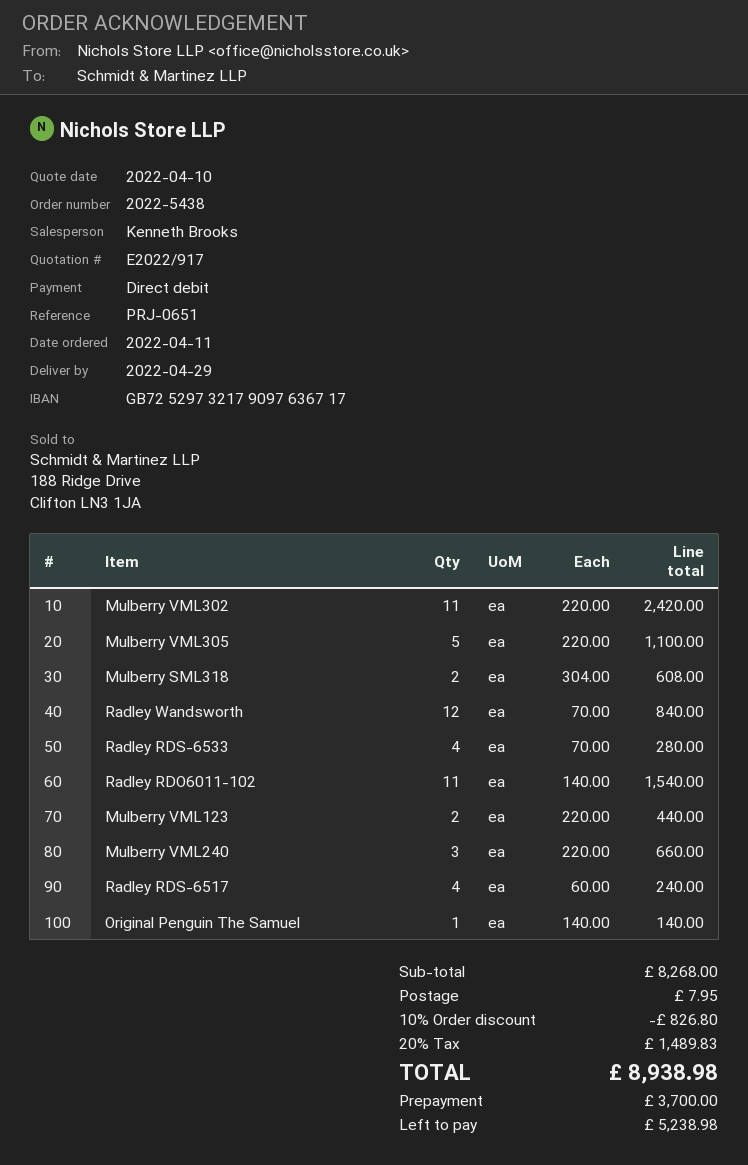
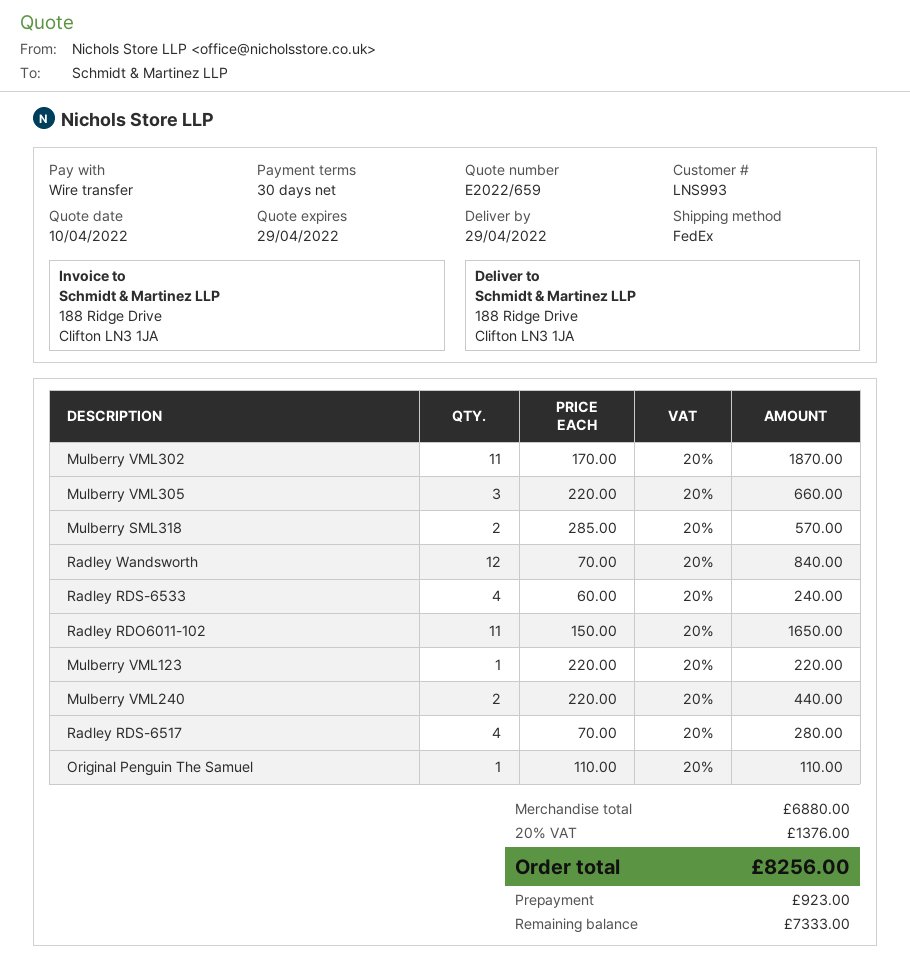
quote number: E2022/917 -> E2022/659
payment method: direct debit -> bank transfer
Mulberry VML302: 11 x 220.00 = 2420.00 -> 11 x 170.00 = 1870.00
Mulberry VML305: 5 x 220.00 = 1100.00 -> 3 x 220.00 = 660.00
Mulberry SML318: 2 x 304.00 = 608.00 -> 2 x 285.00 = 570.00
Radley RDS-6533: 4 x 70.00 = 280.00 -> 4 x 60.00 = 240.00
Radley RDO6011-102: 11 x 140.00 = 1540.00 -> 11 x 150.00 = 1650.00
Mulberry VML123: 2 x 220.00 = 440.00 -> 1 x 220.00 = 220.00
Mulberry VML240: 3 x 220.00 = 660.00 -> 2 x 220.00 = 440.00
Radley RDS-6517: 4 x 60.00 = 240.00 -> 4 x 70.00 = 280.00
Original Penguin The Samuel: 1 x 140.00 = 140.00 -> 1 x 110.00 = 110.00
subtotal: 8268.00 -> 6880.00
discount: 10% = 826.80 -> none
shipping: 7.95 -> none
tax: 20% = 1489.83 -> 20% = 1376.00
total: 8938.98 -> 8256.00
deposit: 3700.00 -> 923.00
balance: 5238.98 -> 7333.00

